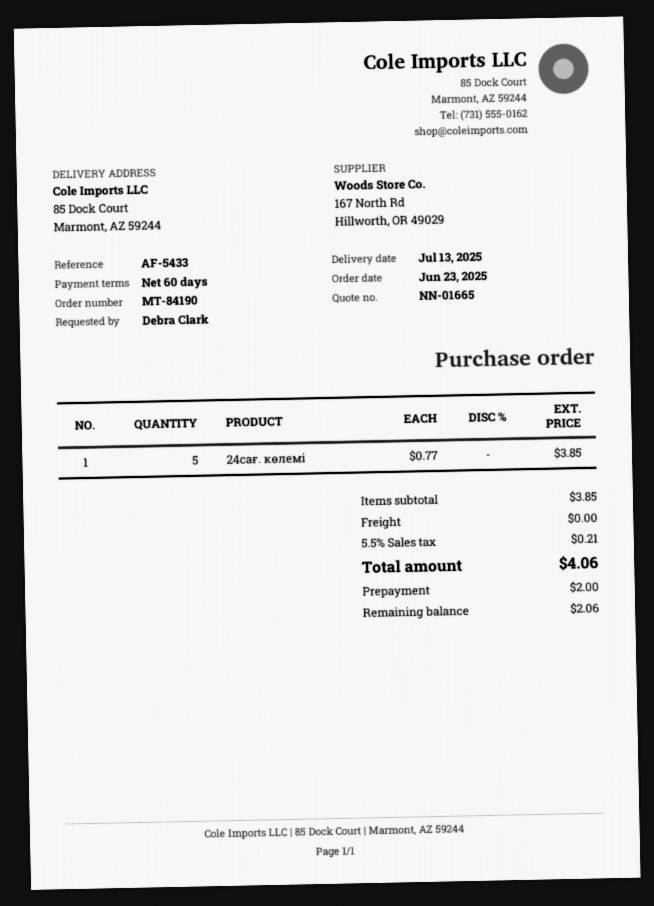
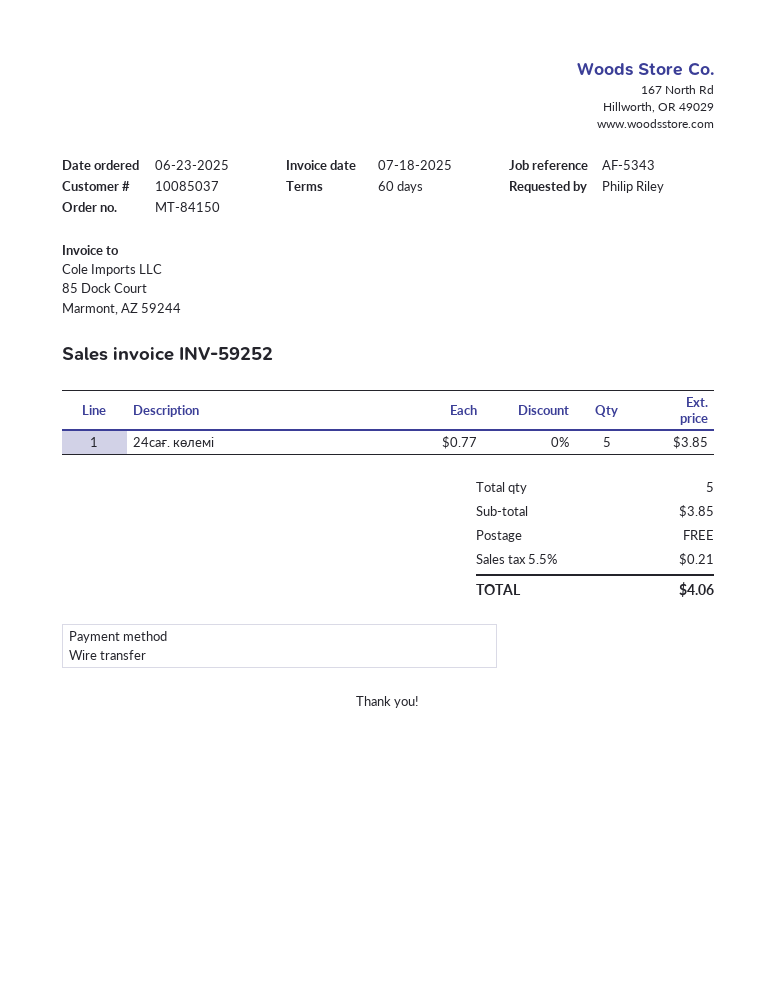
order number: MT-84190 -> MT-84150
reference: AF-5433 -> AF-5343
ordered by: Debra Clark -> Philip Riley

